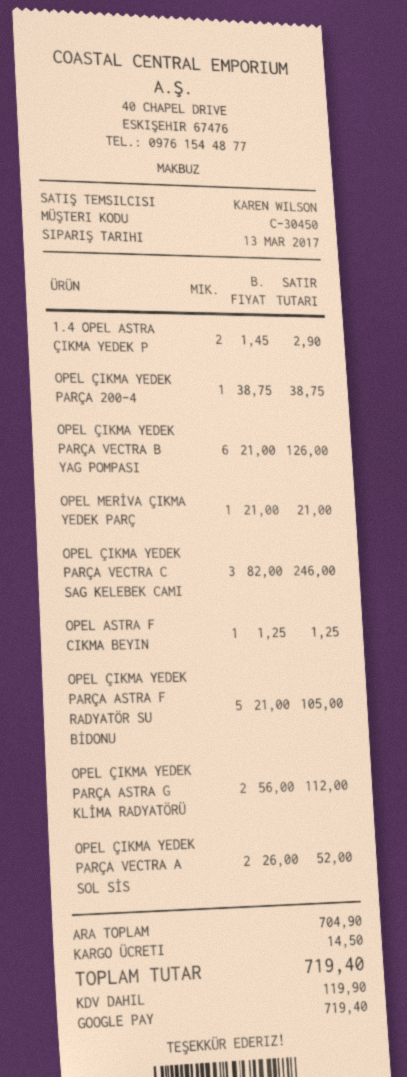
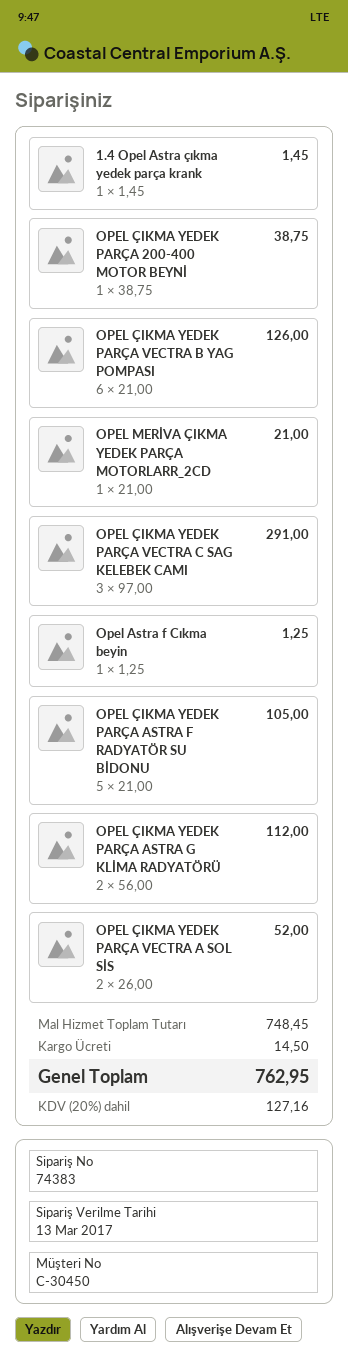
1.4 OPEL ASTRA ÇIKMA YEDEK P: 2 x 1.45 = 2.90 -> 1 x 1.45 = 1.45
OPEL ÇIKMA YEDEK PARÇA VECTRA C SAG KELEBEK CAMI: 3 x 82.00 = 246.00 -> 3 x 97.00 = 291.00
subtotal: 704.90 -> 748.45
tax: 119.90 -> 127.16
total: 719.40 -> 762.95

